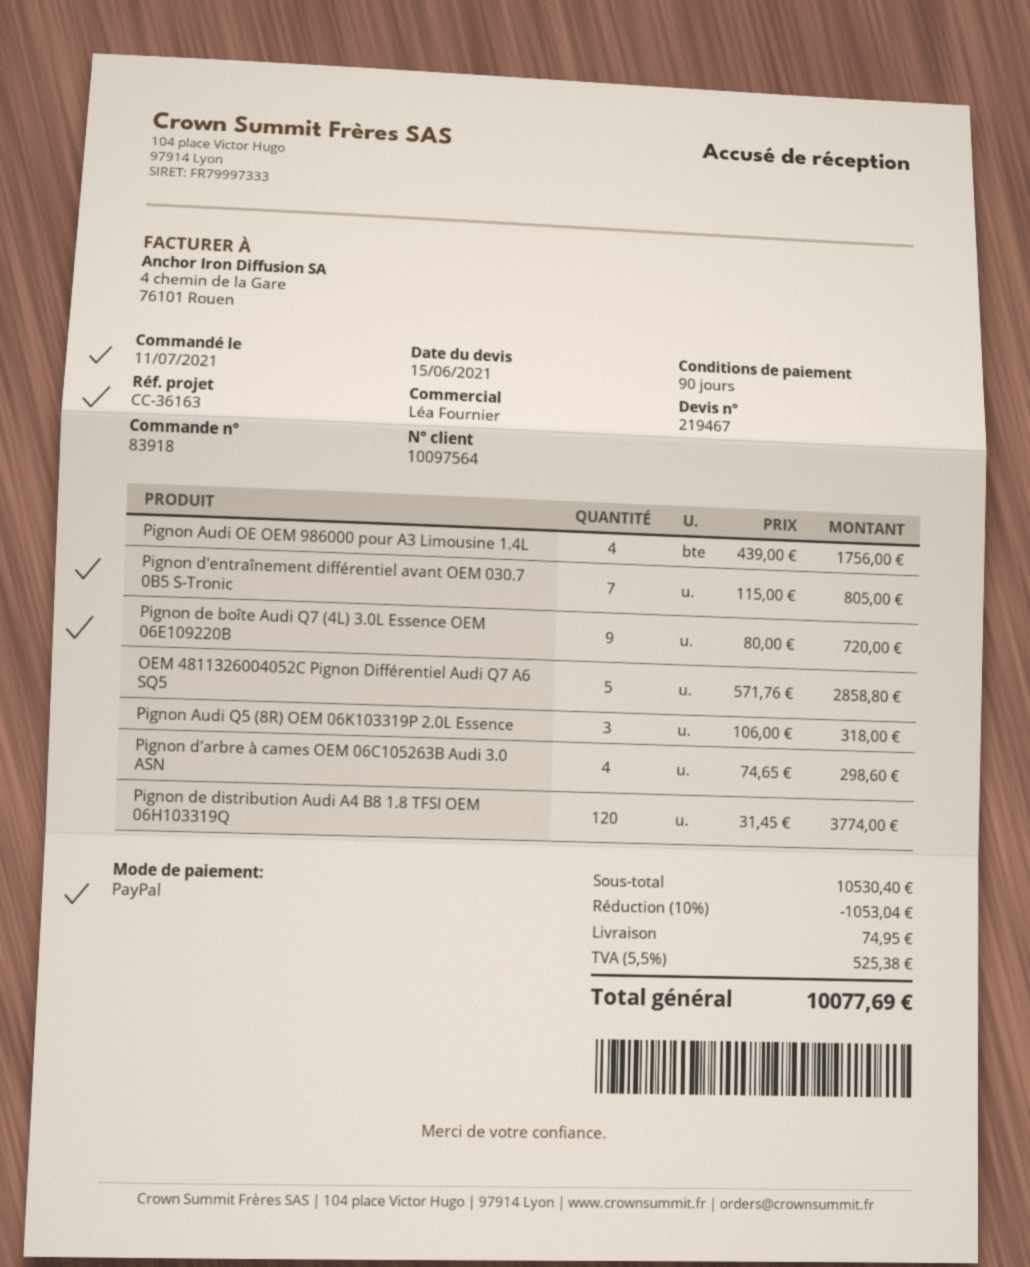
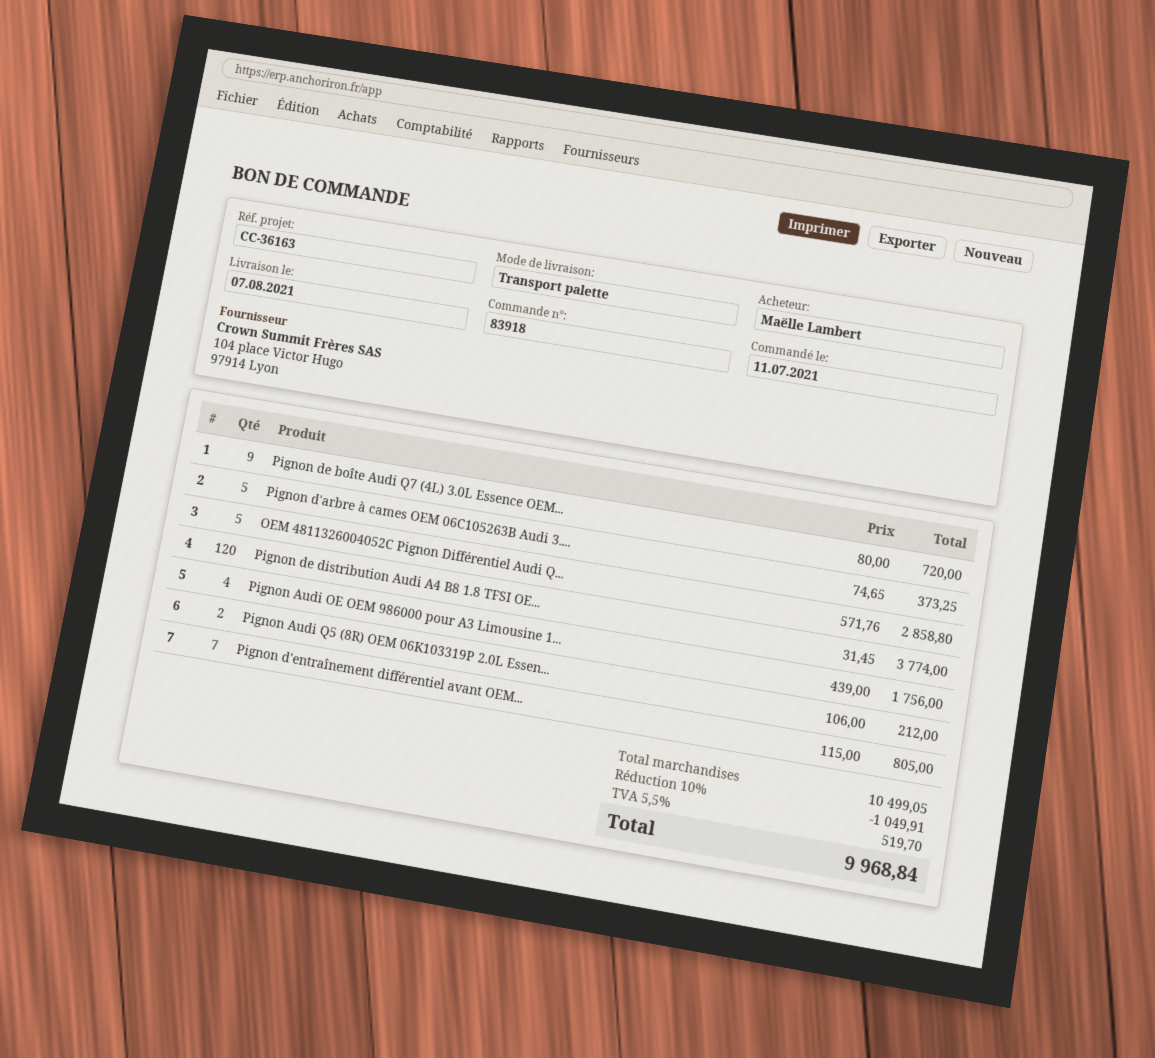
Pignon Audi Q5 (8R) OEM 06K103319P 2.0L Essence: 3 x 106.00 = 318.00 -> 2 x 106.00 = 212.00
Pignon d'arbre à cames OEM 06C105263B Audi 3.0 ASN: 4 x 74.65 = 298.60 -> 5 x 74.65 = 373.25
subtotal: 10530.40 -> 10499.05
discount: 10% = 1053.04 -> 10% = 1049.91
shipping: 74.95 -> none
tax: 5.5% = 525.38 -> 5.5% = 519.70
total: 10077.69 -> 9968.84

